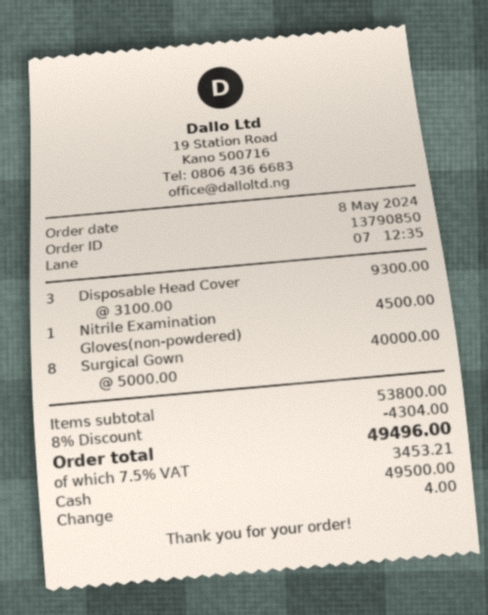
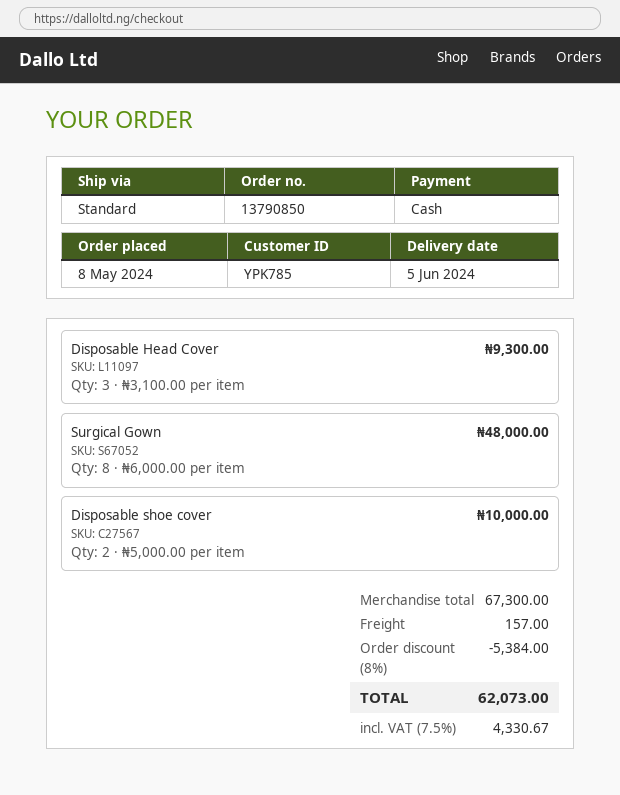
Nitrile Examination Gloves(non-powdered): 1 x 4500.00 = 4500.00 -> none
Surgical Gown: 8 x 5000.00 = 40000.00 -> 8 x 6000.00 = 48000.00
Disposable shoe cover: none -> 2 x 5000.00 = 10000.00
subtotal: 53800.00 -> 67300.00
discount: 8% = 4304.00 -> 8% = 5384.00
shipping: none -> 157.00
tax: 7.5% = 3453.21 -> 7.5% = 4330.67
total: 49496.00 -> 62073.00

